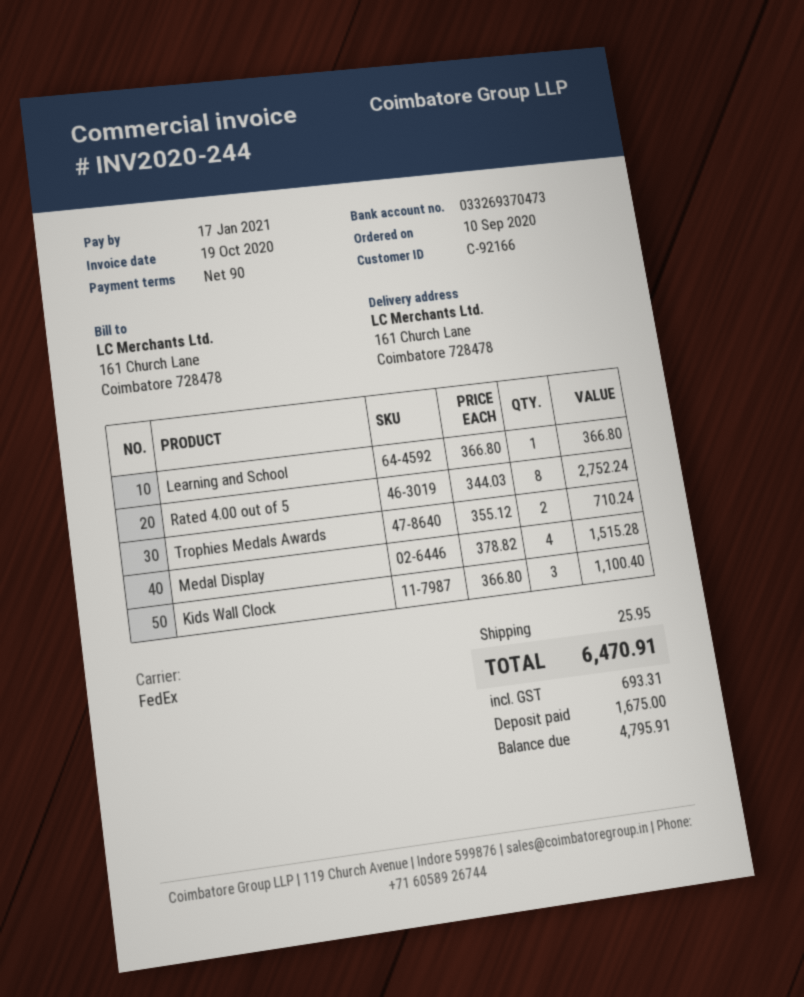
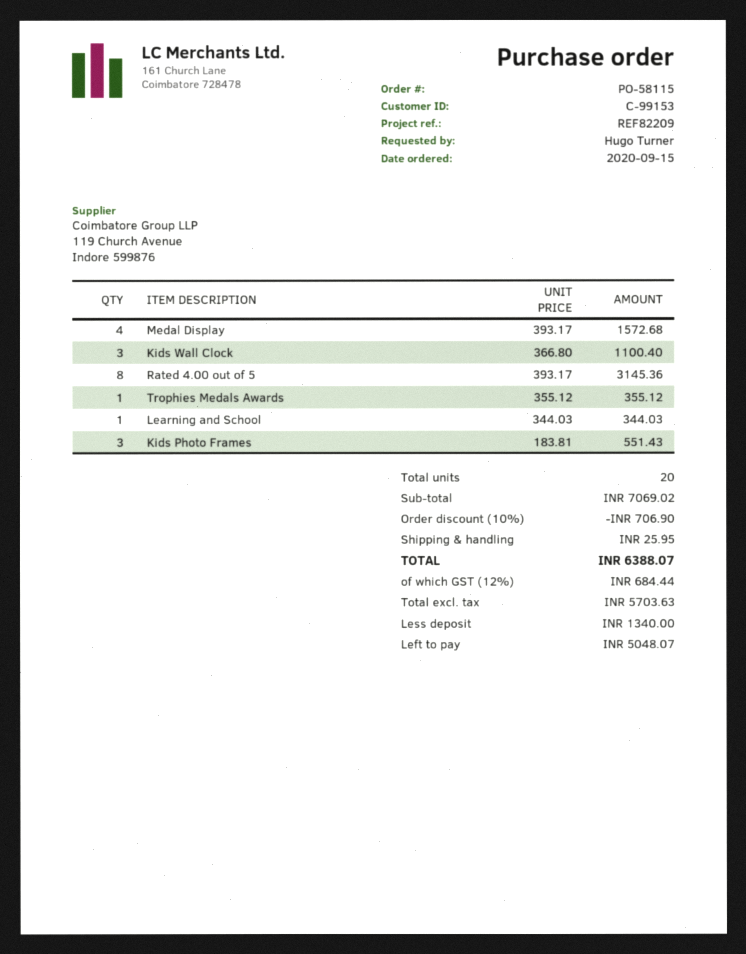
order date: 2020-09-10 -> 2020-09-15
customer number: C-92166 -> C-99153
Learning and School: 1 x 366.80 = 366.80 -> 1 x 344.03 = 344.03
Rated 4.00 out of 5: 8 x 344.03 = 2752.24 -> 8 x 393.17 = 3145.36
Trophies Medals Awards: 2 x 355.12 = 710.24 -> 1 x 355.12 = 355.12
Medal Display: 4 x 378.82 = 1515.28 -> 4 x 393.17 = 1572.68
Kids Photo Frames: none -> 3 x 183.81 = 551.43
discount: none -> 10% = 706.90
tax: 693.31 -> 684.44
total: 6470.91 -> 6388.07
deposit: 1675.00 -> 1340.00
balance: 4795.91 -> 5048.07

